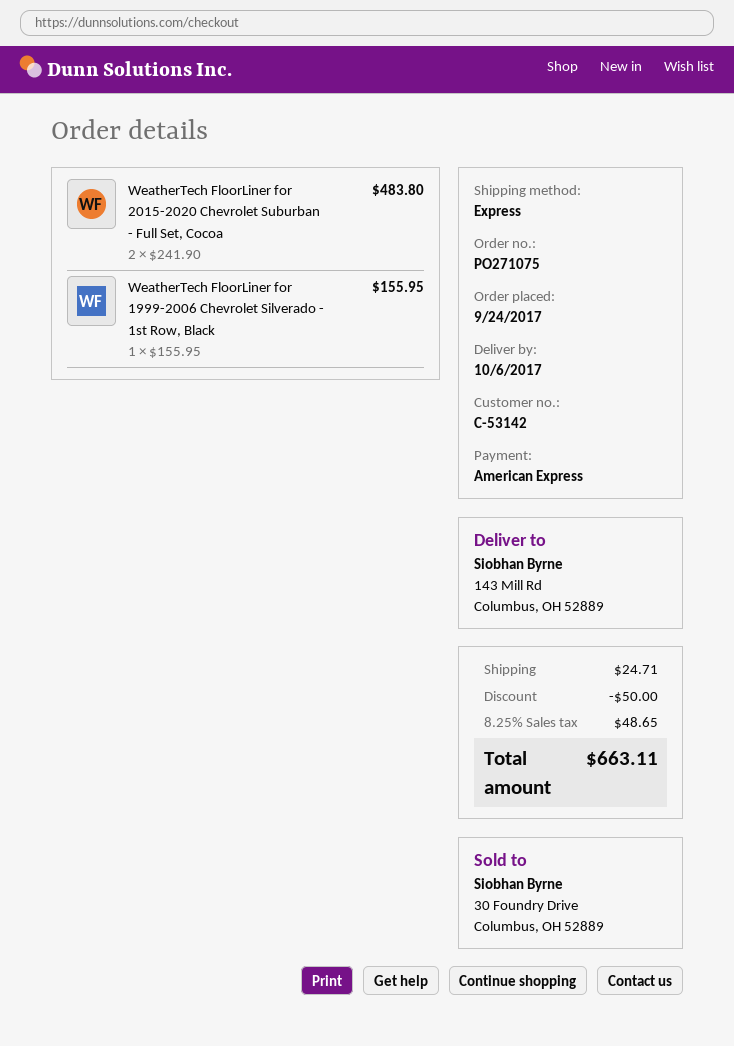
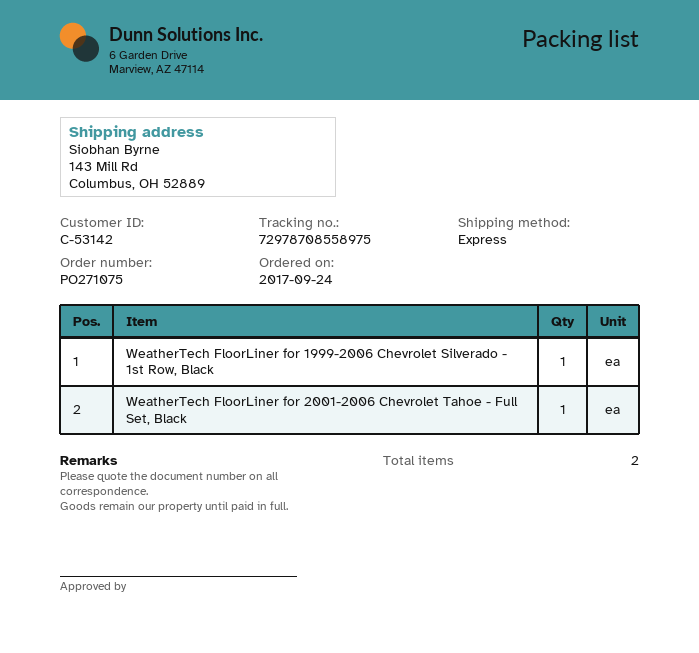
WeatherTech FloorLiner for 2015-2020 Chevrolet Suburban - Full Set, Cocoa: 2 -> none
WeatherTech FloorLiner for 2001-2006 Chevrolet Tahoe - Full Set, Black: none -> 1

